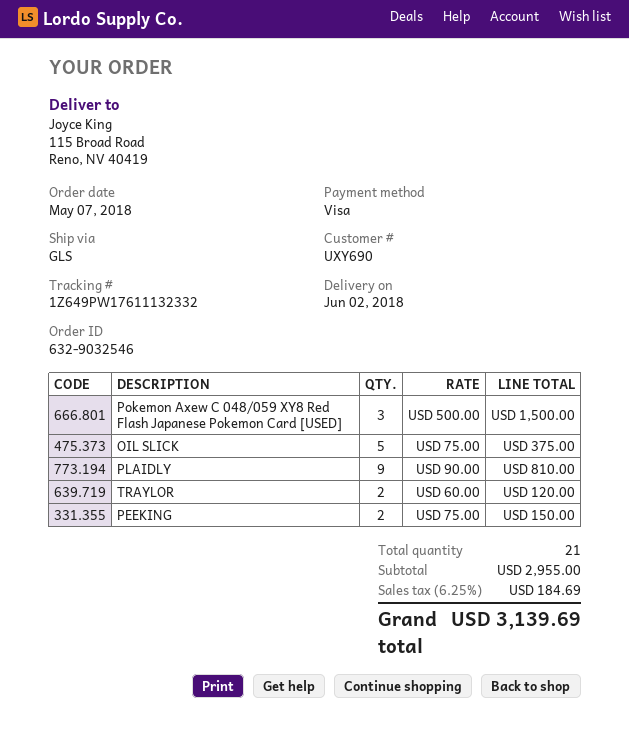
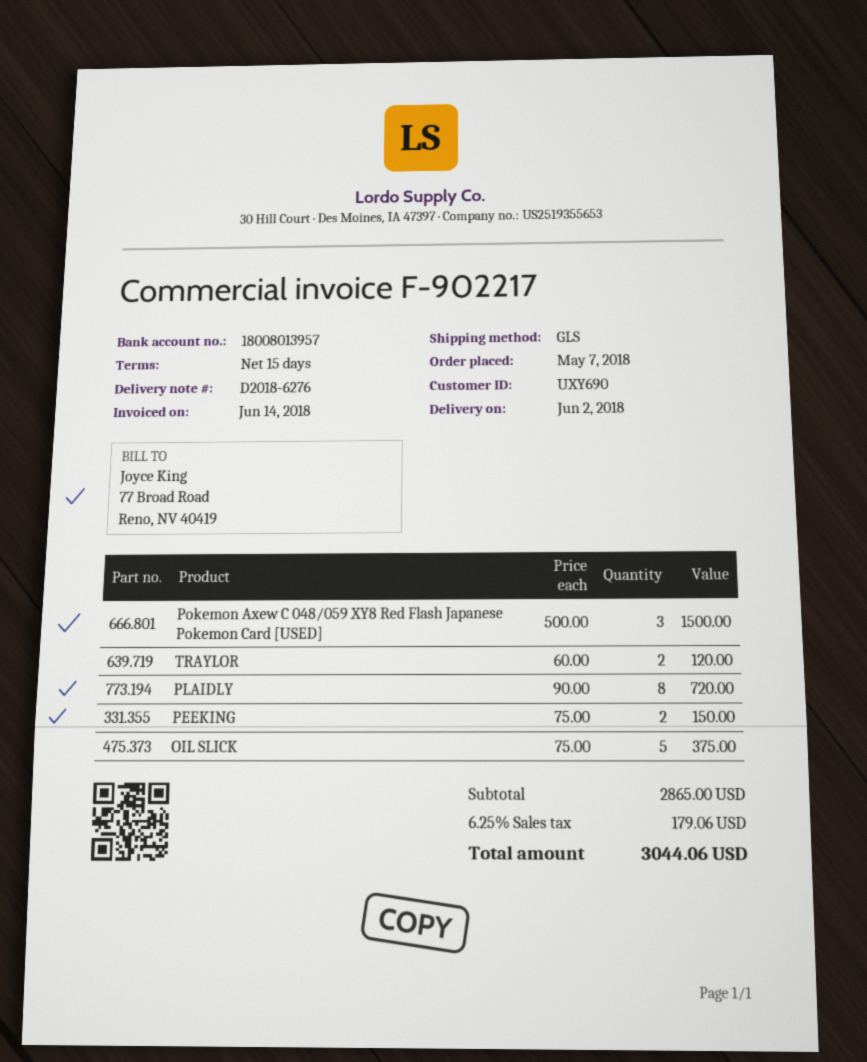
PLAIDLY: 9 x 90.00 = 810.00 -> 8 x 90.00 = 720.00
subtotal: 2955.00 -> 2865.00
tax: 6.25% = 184.69 -> 6.25% = 179.06
total: 3139.69 -> 3044.06

